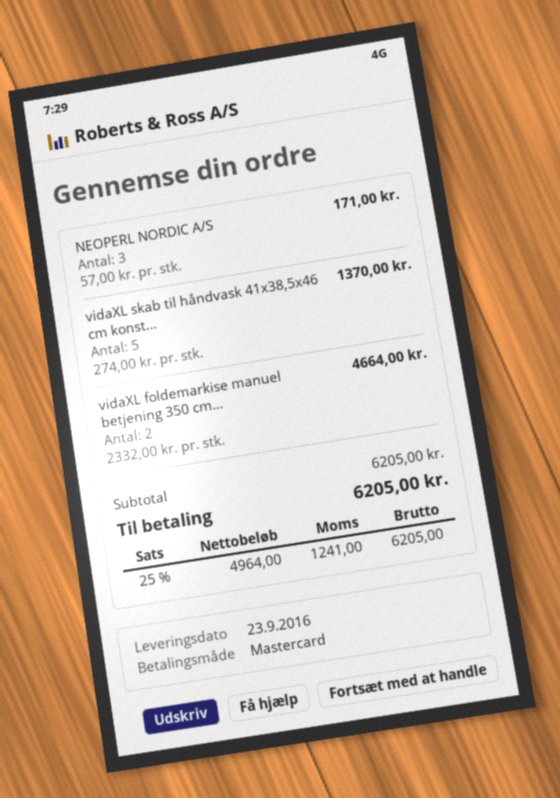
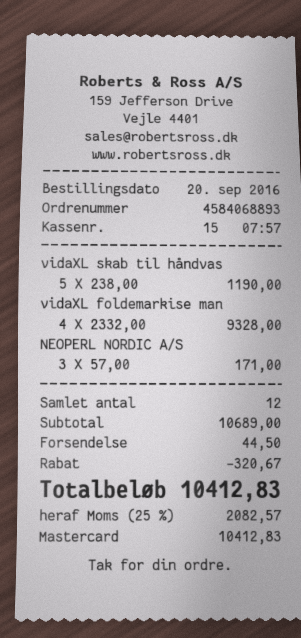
vidaXL skab til håndvask 41x38,5x46 cm konst...: 5 x 274.00 = 1370.00 -> 5 x 238.00 = 1190.00
vidaXL foldemarkise manuel betjening 350 cm...: 2 x 2332.00 = 4664.00 -> 4 x 2332.00 = 9328.00
subtotal: 6205.00 -> 10689.00
discount: none -> 320.67
shipping: none -> 44.50
tax: 25% = 1241.00 -> 25% = 2082.57
total: 6205.00 -> 10412.83

